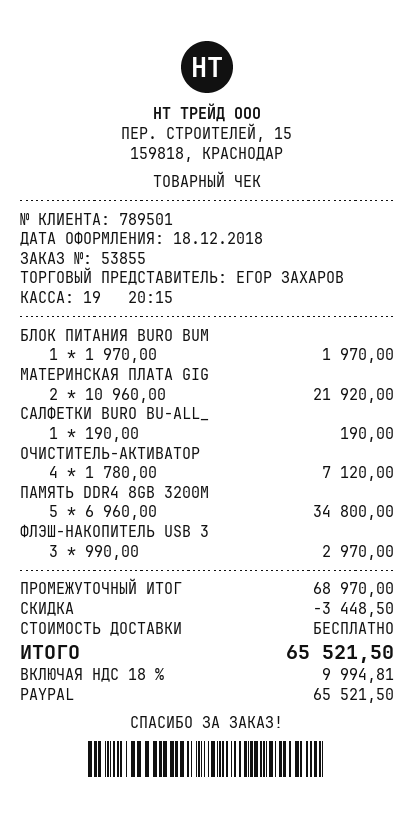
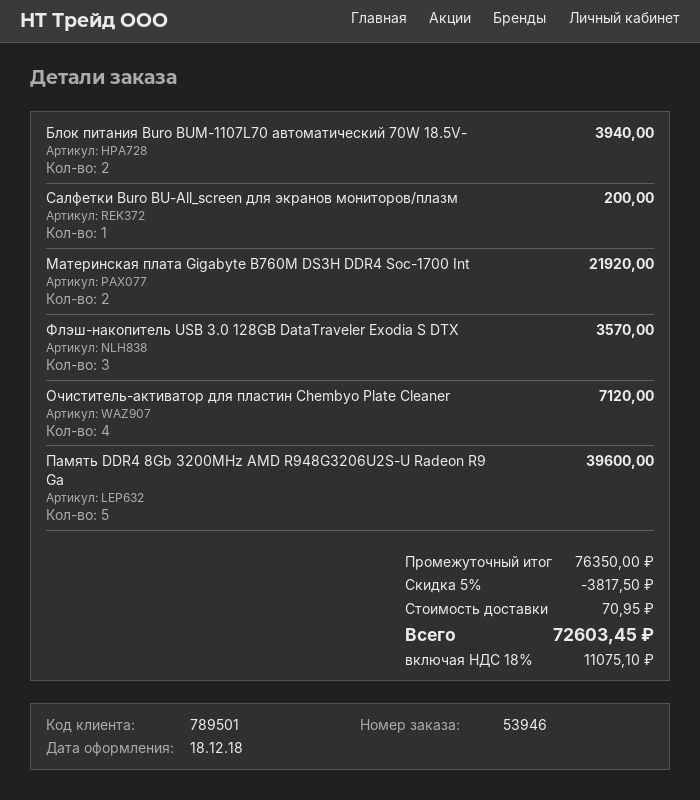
order number: 53855 -> 53946
БЛОК ПИТАНИЯ BURO BUM: 1 for 1970.00 -> 2 for 3940.00
САЛФЕТКИ BURO BU-ALL_: 1 for 190.00 -> 1 for 200.00
ПАМЯТЬ DDR4 8GB 3200M: 5 for 34800.00 -> 5 for 39600.00
ФЛЭШ-НАКОПИТЕЛЬ USB 3: 3 for 2970.00 -> 3 for 3570.00
subtotal: 68970.00 -> 76350.00
discount: 3448.50 -> 3817.50
shipping: 0.00 -> 70.95
tax: 18% = 9994.81 -> 18% = 11075.10
total: 65521.50 -> 72603.45

